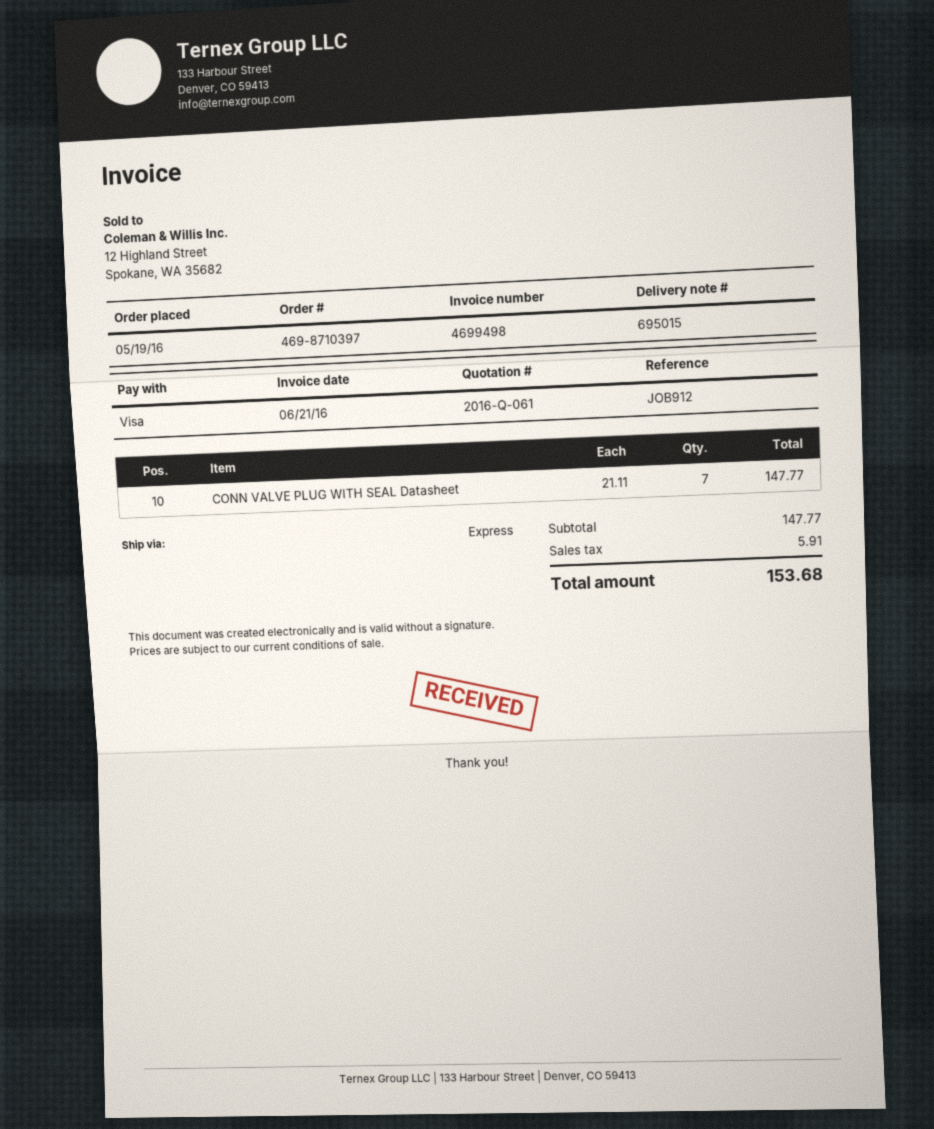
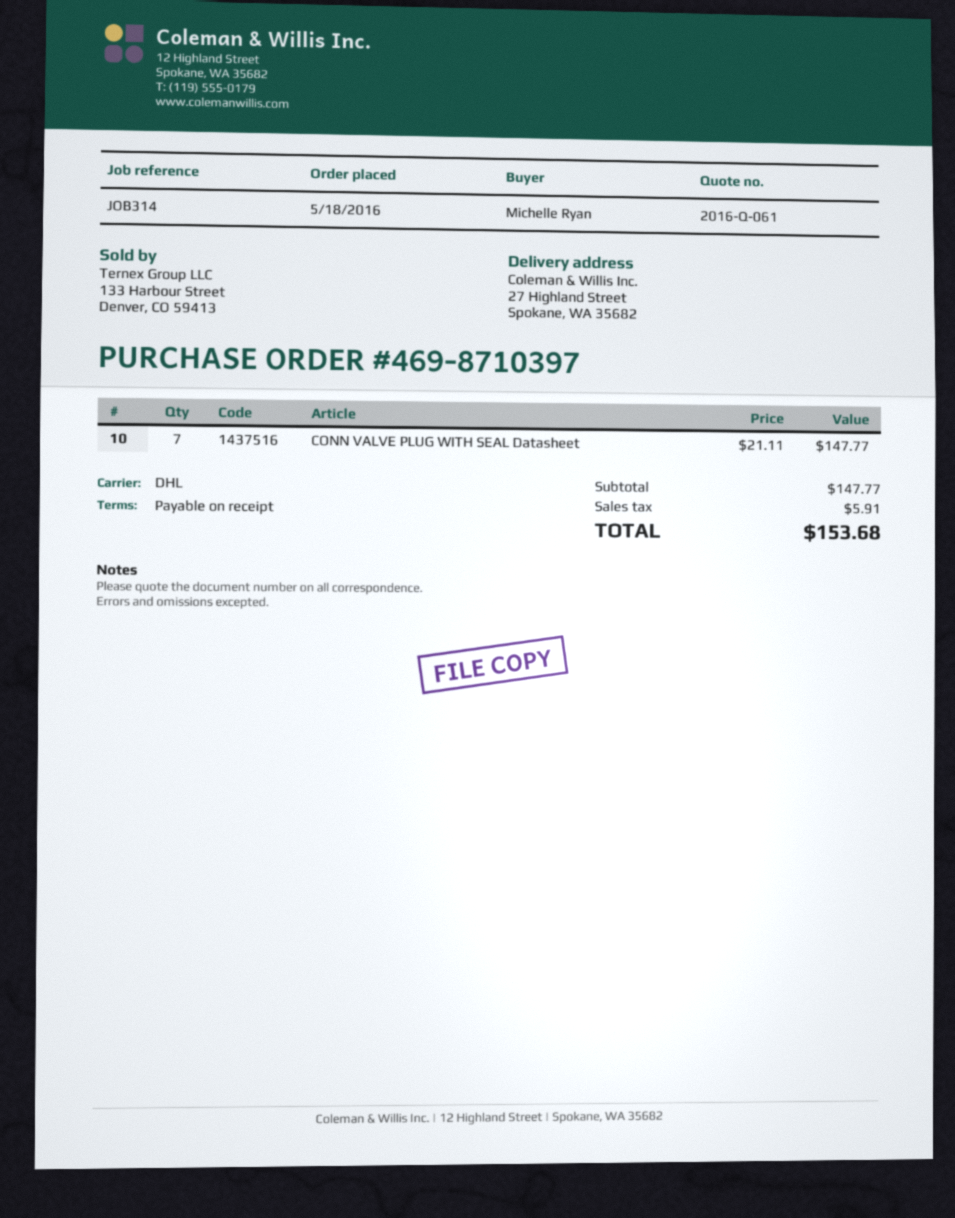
order date: 2016-05-19 -> 2016-05-18
reference: JOB912 -> JOB314
shipping method: express -> DHL

